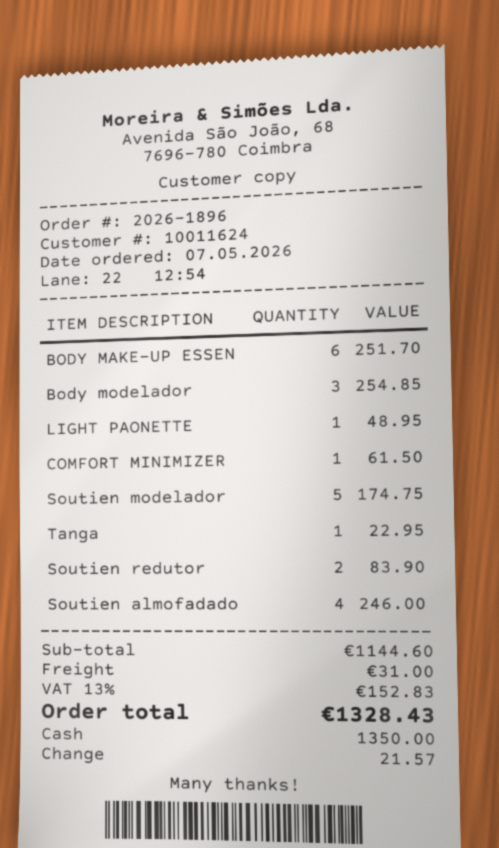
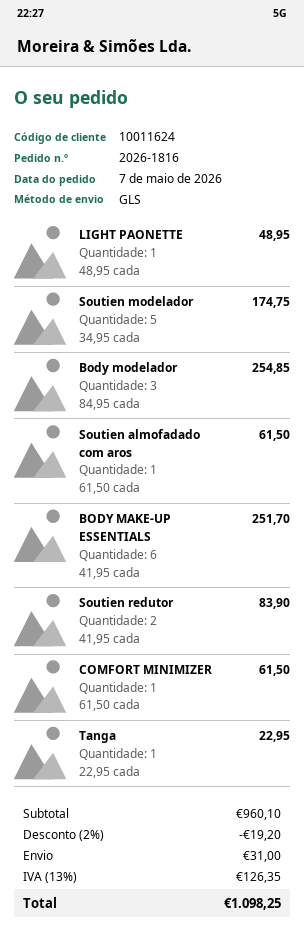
order number: 2026-1896 -> 2026-1816
Soutien almofadado: 4 for 246.00 -> 1 for 61.50
subtotal: 1144.60 -> 960.10
discount: none -> 2% = 19.20
tax: 13% = 152.83 -> 13% = 126.35
total: 1328.43 -> 1098.25

